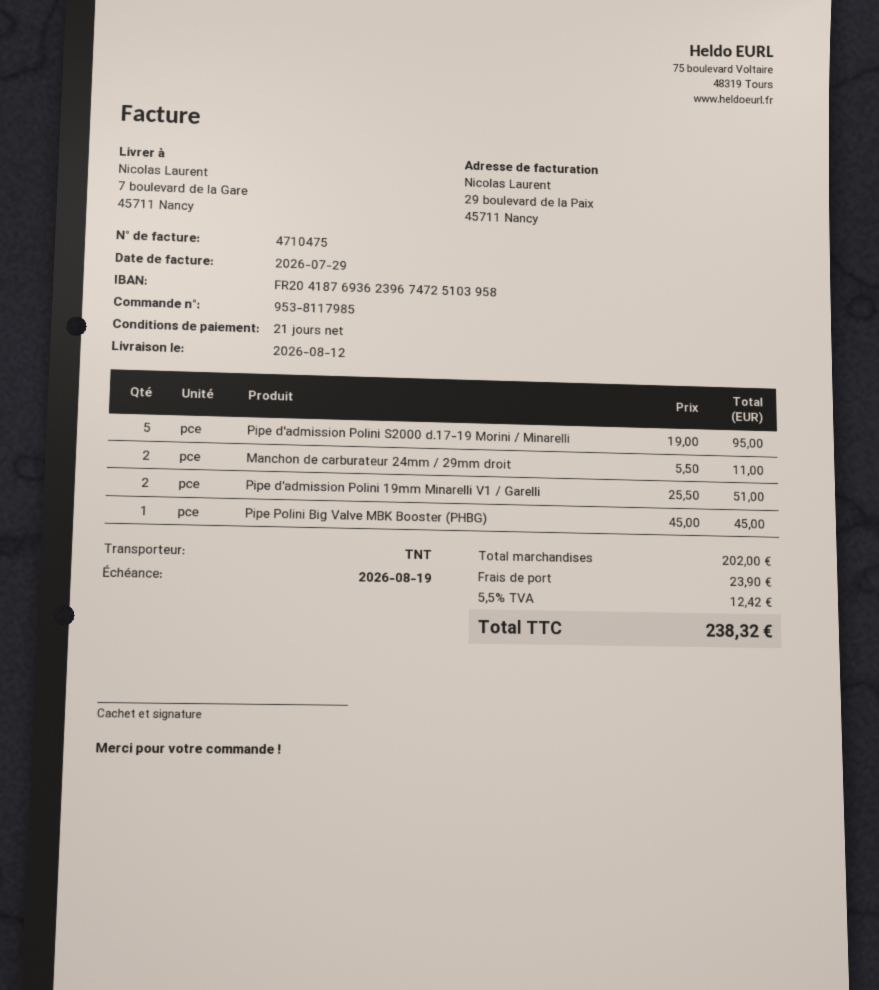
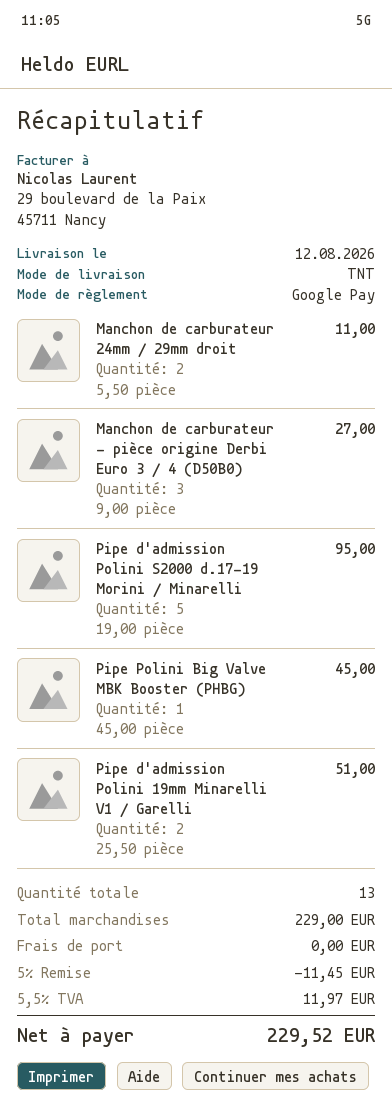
Manchon de carburateur - pièce origine Derbi Euro 3 / 4 (D50B0): none -> 3 x 9.00 = 27.00
subtotal: 202.00 -> 229.00
discount: none -> 5% = 11.45
shipping: 23.90 -> 0.00
tax: 5.5% = 12.42 -> 5.5% = 11.97
total: 238.32 -> 229.52

